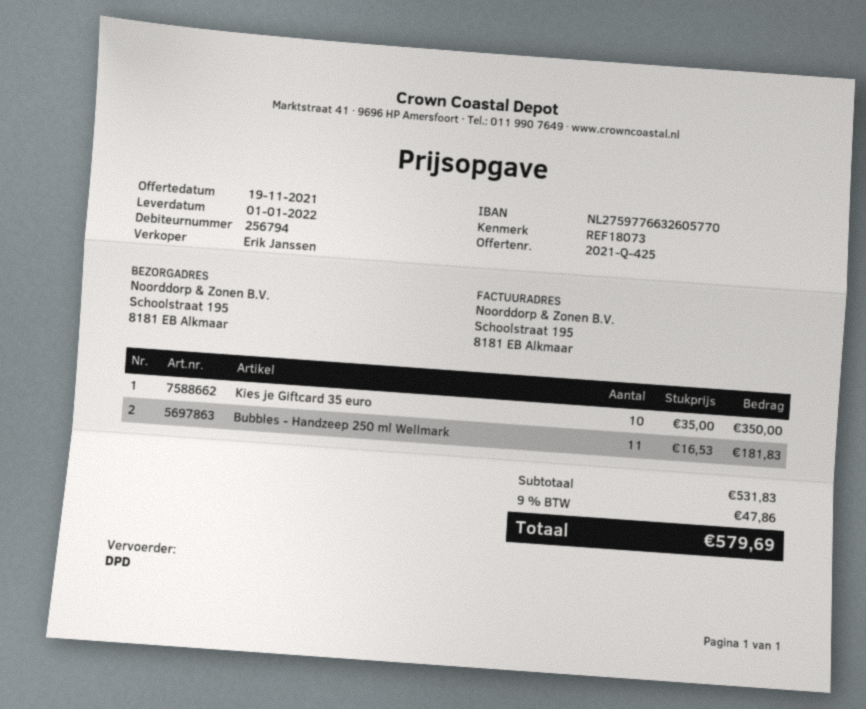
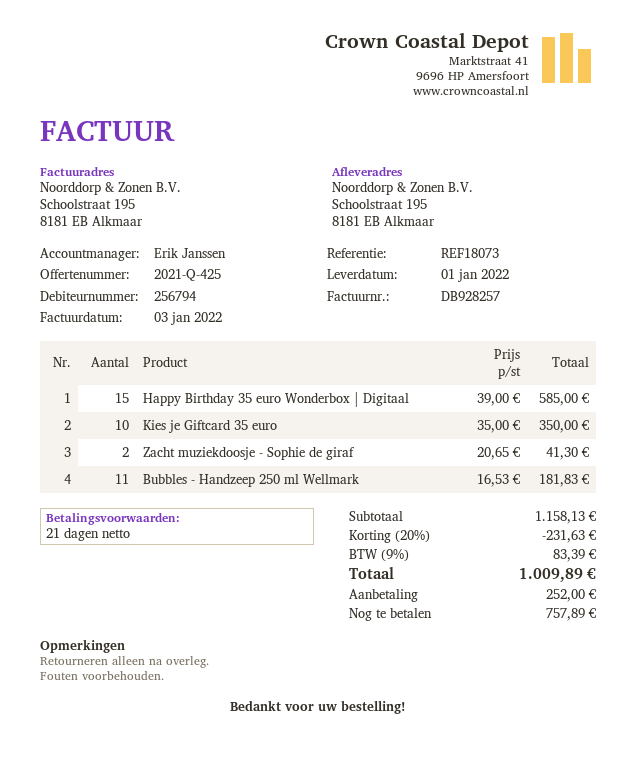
Happy Birthday 35 euro Wonderbox | Digitaal: none -> 15 x 39.00 = 585.00
Zacht muziekdoosje - Sophie de giraf: none -> 2 x 20.65 = 41.30
subtotal: 531.83 -> 1158.13
discount: none -> 20% = 231.63
tax: 9% = 47.86 -> 9% = 83.39
total: 579.69 -> 1009.89

